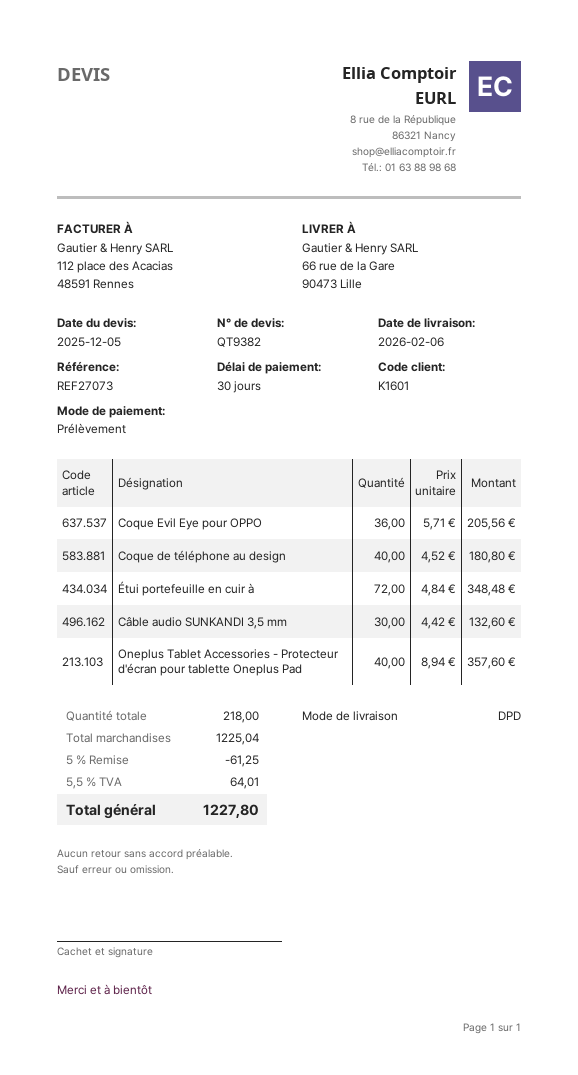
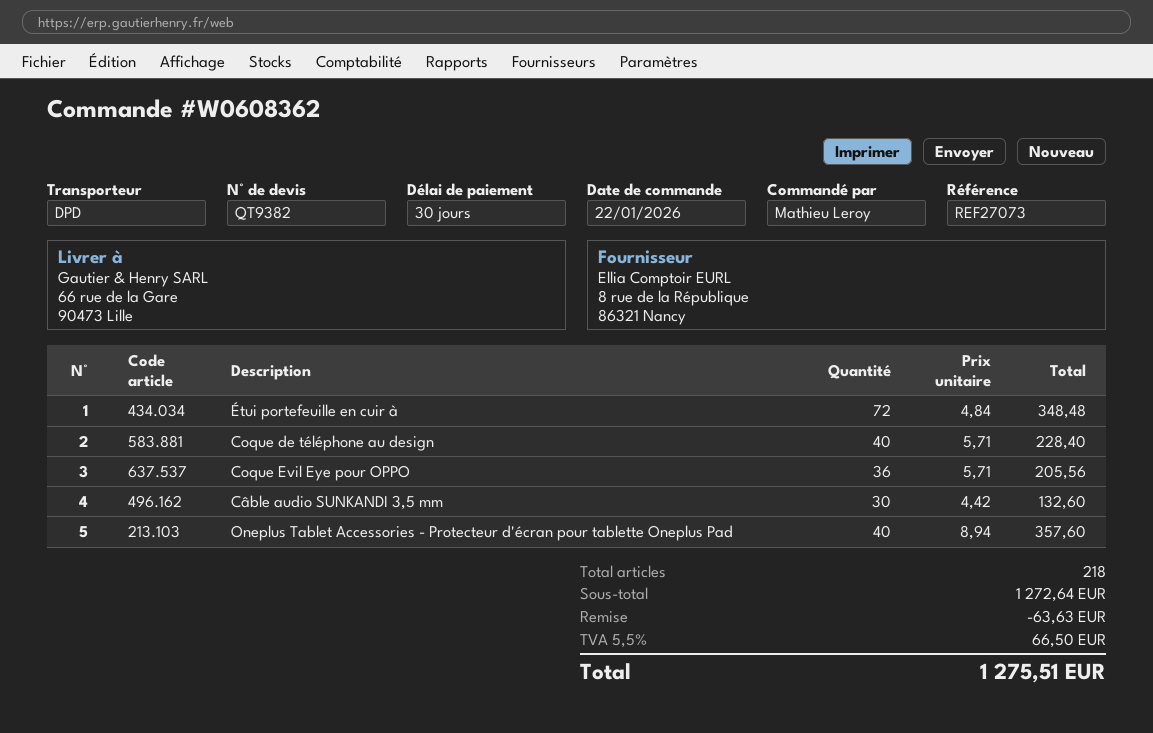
Coque de téléphone au design: 40 x 4.52 = 180.80 -> 40 x 5.71 = 228.40
subtotal: 1225.04 -> 1272.64
discount: 61.25 -> 63.63
tax: 5.5% = 64.01 -> 5.5% = 66.50
total: 1227.80 -> 1275.51

